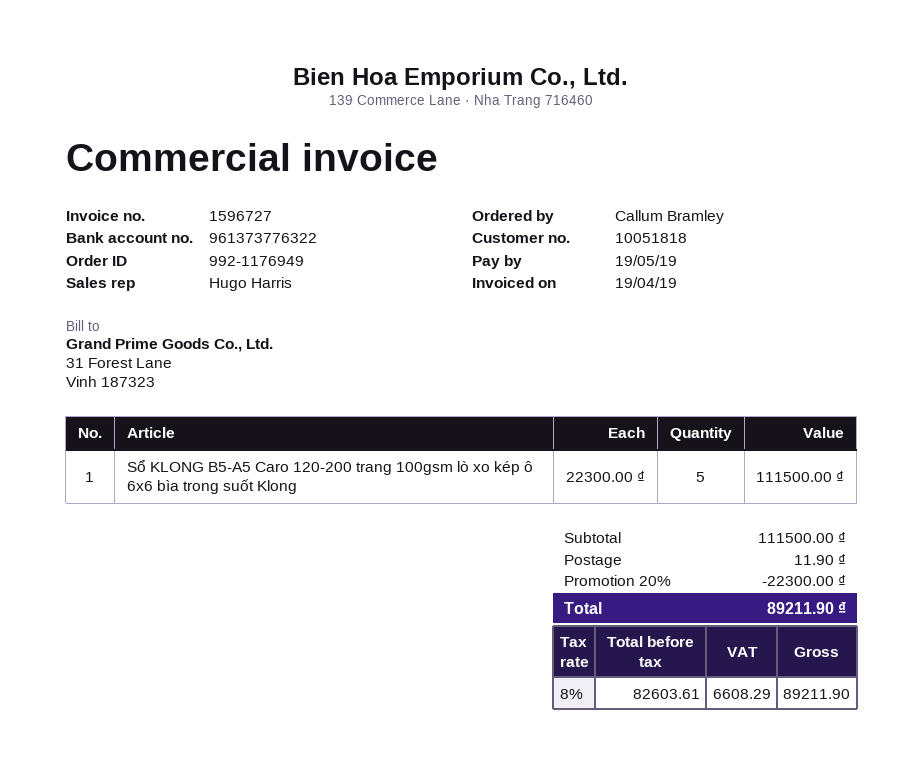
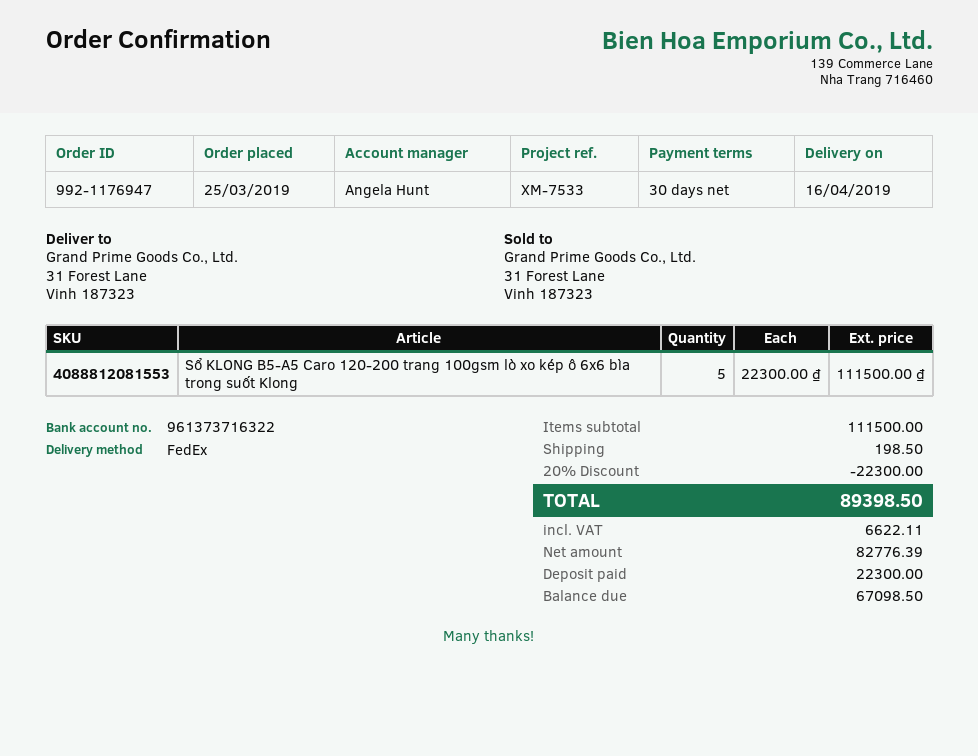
order number: 992-1176949 -> 992-1176947
sales rep: Hugo Harris -> Angela Hunt
bank account: 961373776322 -> 961373716322
shipping: 11.90 -> 198.50
net: 82603.61 -> 82776.39
tax: 6608.29 -> 6622.11
total: 89211.90 -> 89398.50

